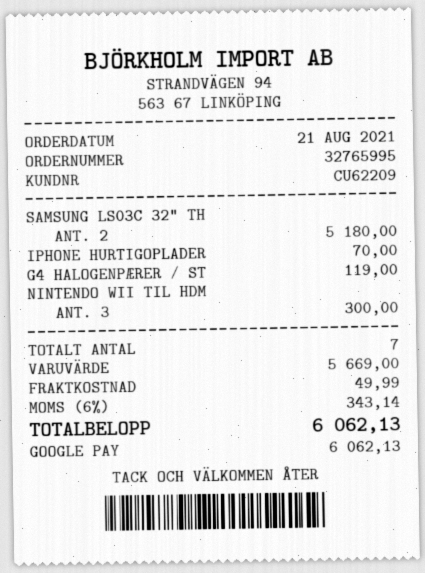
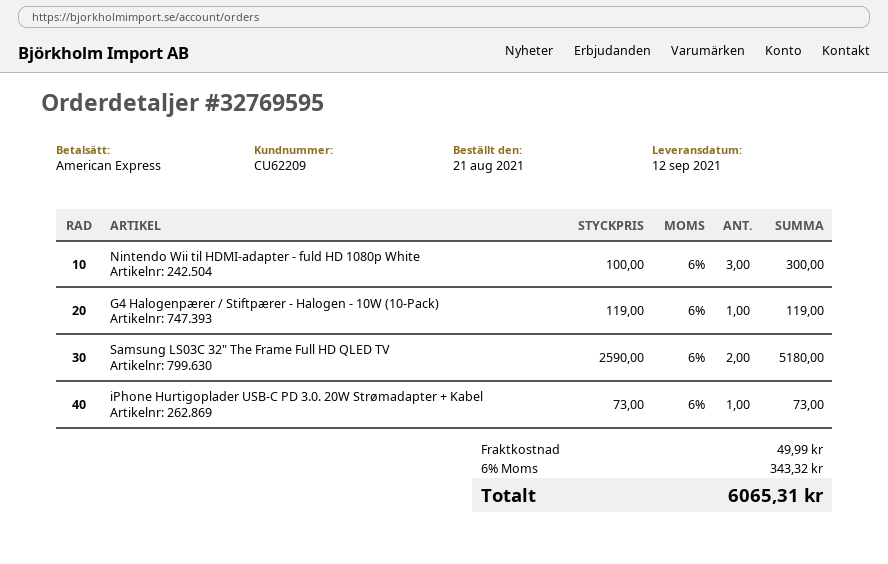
order number: 32765995 -> 32769595
payment method: Google Pay -> American Express
IPHONE HURTIGOPLADER: 1 for 70.00 -> 1 for 73.00
tax: 6% = 343.14 -> 6% = 343.32
total: 6062.13 -> 6065.31

